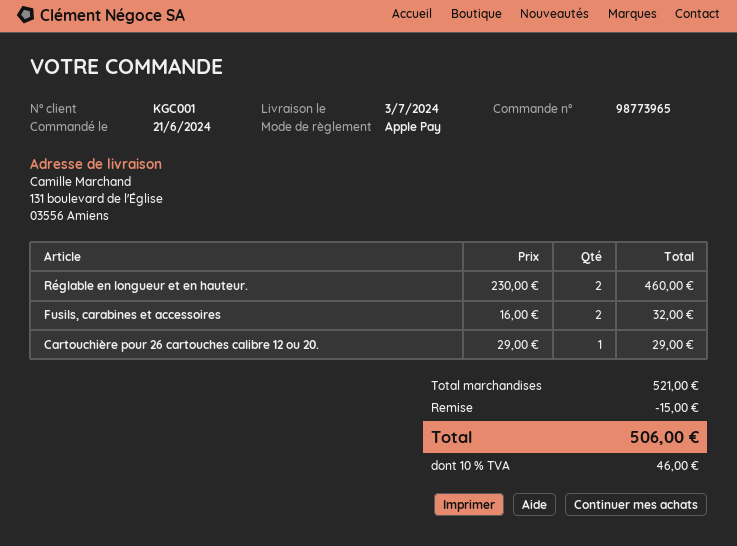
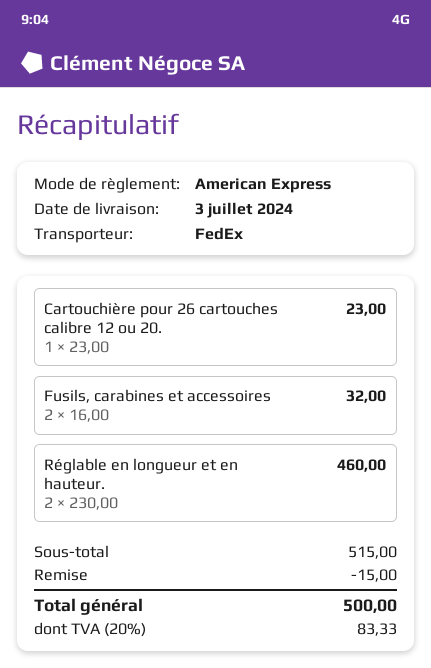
payment method: Apple Pay -> American Express
Cartouchière pour 26 cartouches calibre 12 ou 20.: 1 x 29.00 = 29.00 -> 1 x 23.00 = 23.00
subtotal: 521.00 -> 515.00
tax: 10% = 46.00 -> 20% = 83.33
total: 506.00 -> 500.00

